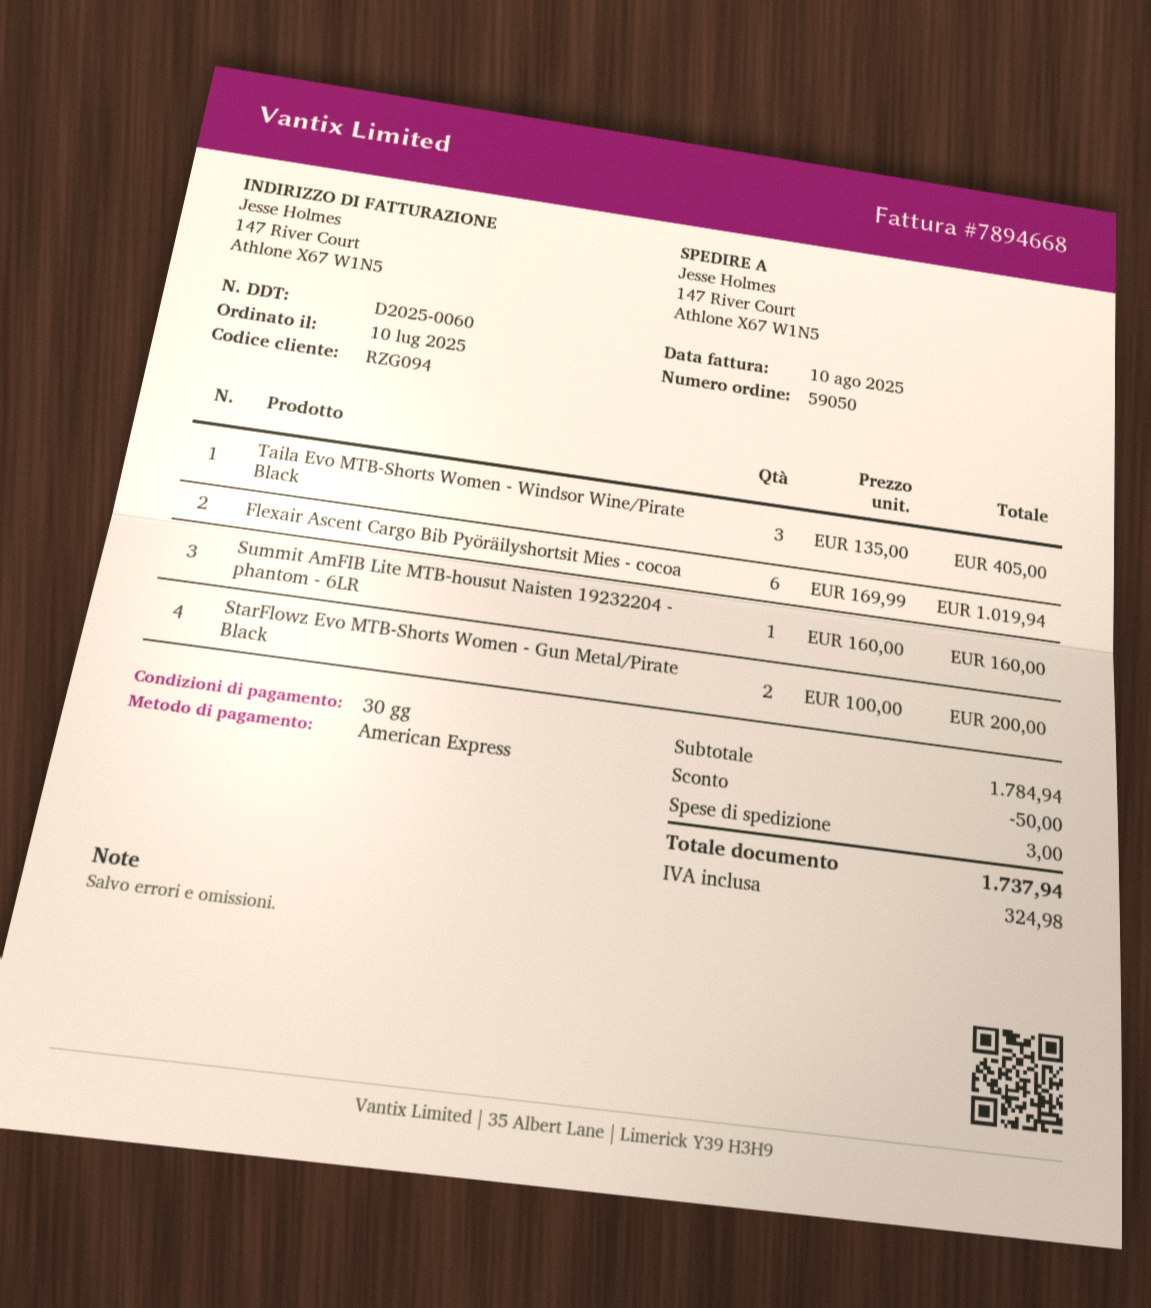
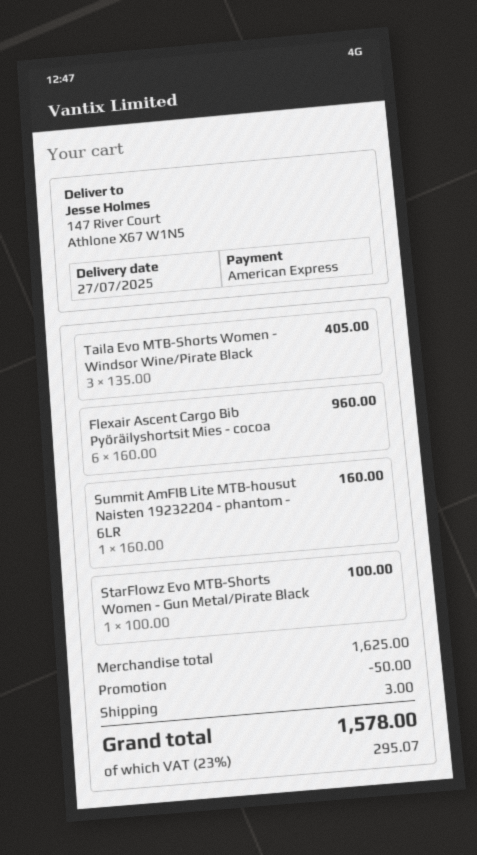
Flexair Ascent Cargo Bib Pyöräilyshortsit Mies - cocoa: 6 x 169.99 = 1019.94 -> 6 x 160.00 = 960.00
StarFlowz Evo MTB-Shorts Women - Gun Metal/Pirate Black: 2 x 100.00 = 200.00 -> 1 x 100.00 = 100.00
subtotal: 1784.94 -> 1625.00
tax: 324.98 -> 295.07
total: 1737.94 -> 1578.00

